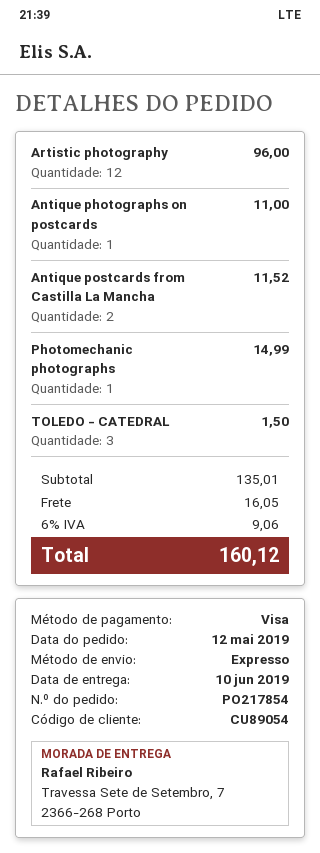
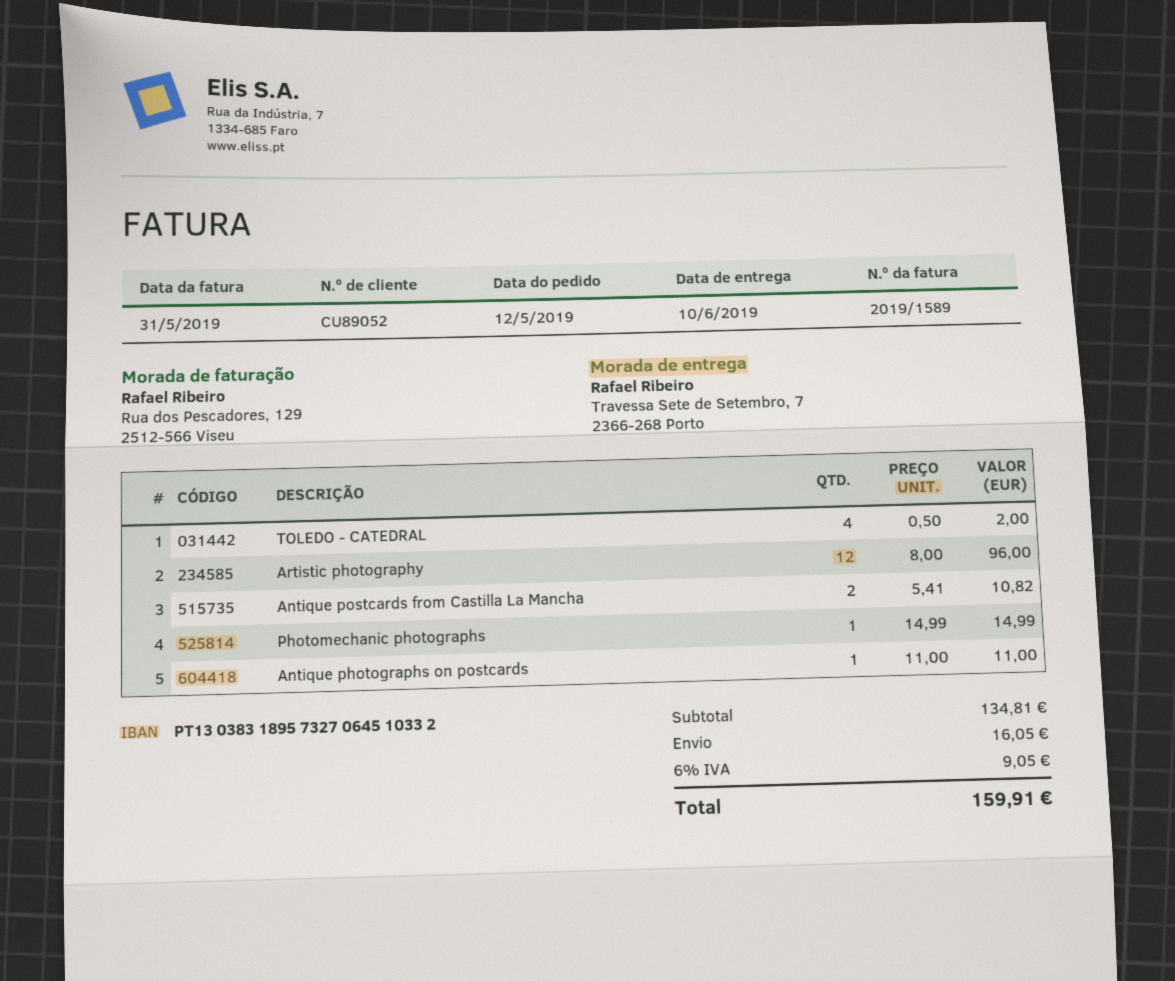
customer number: CU89054 -> CU89052
Antique postcards from Castilla La Mancha: 2 for 11.52 -> 2 for 10.82
TOLEDO - CATEDRAL: 3 for 1.50 -> 4 for 2.00
subtotal: 135.01 -> 134.81
tax: 6% = 9.06 -> 6% = 9.05
total: 160.12 -> 159.91

